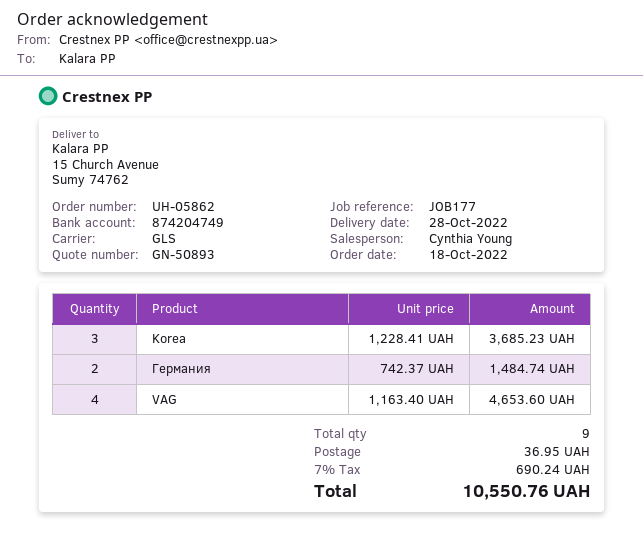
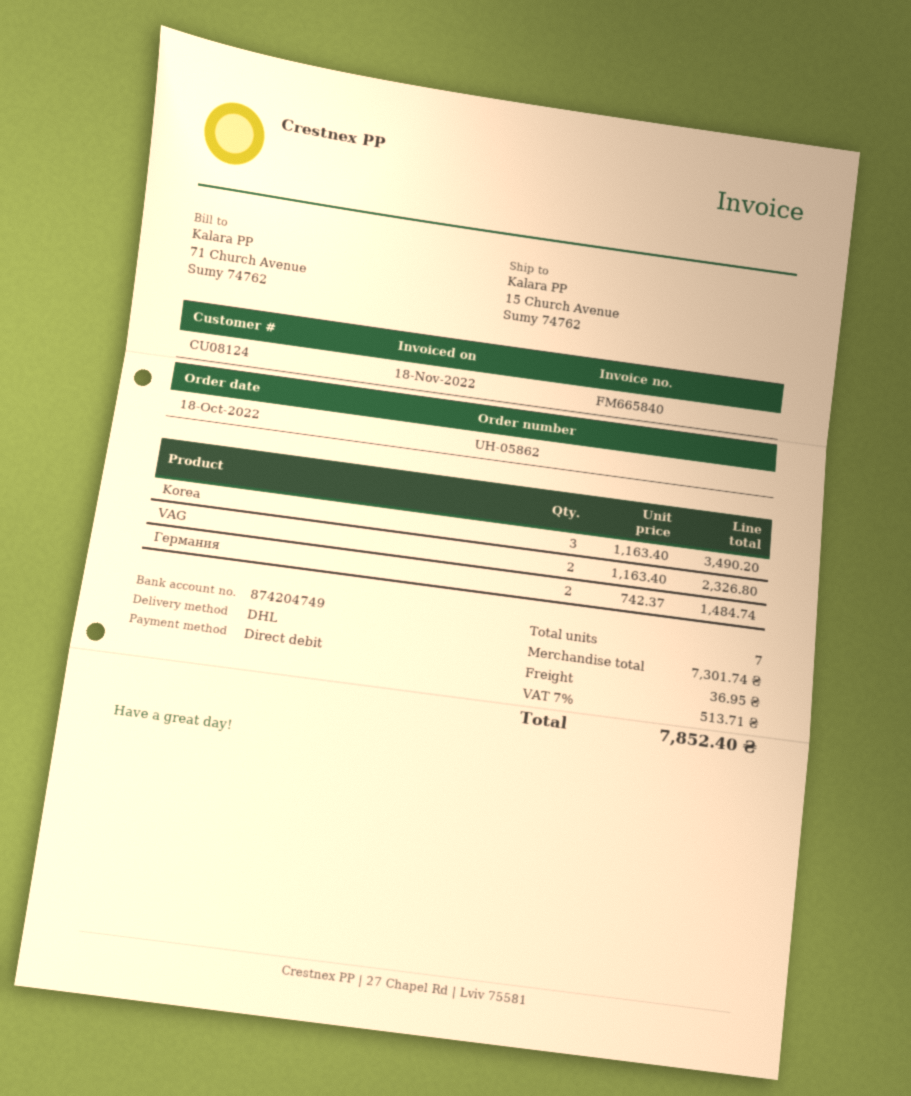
shipping method: GLS -> DHL
Korea: 3 x 1228.41 = 3685.23 -> 3 x 1163.40 = 3490.20
VAG: 4 x 1163.40 = 4653.60 -> 2 x 1163.40 = 2326.80
total quantity: 9 -> 7
tax: 7% = 690.24 -> 7% = 513.71
total: 10550.76 -> 7852.40

